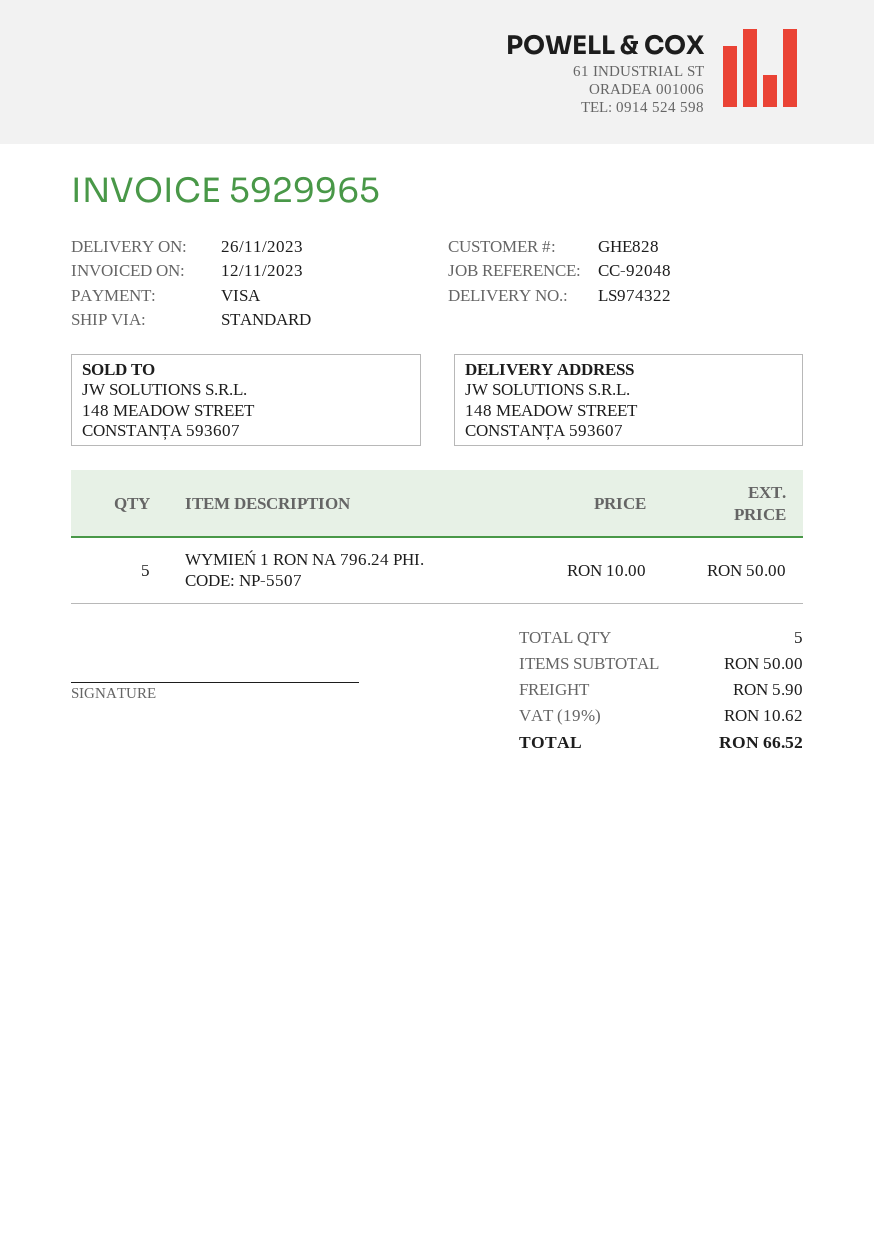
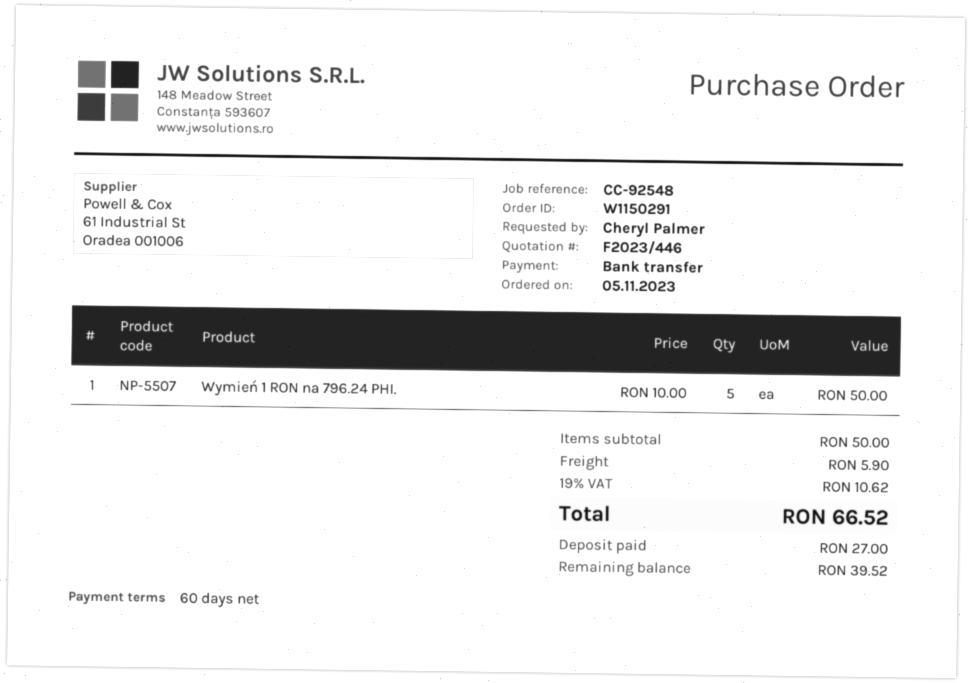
reference: CC-92048 -> CC-92548
payment method: Visa -> bank transfer

